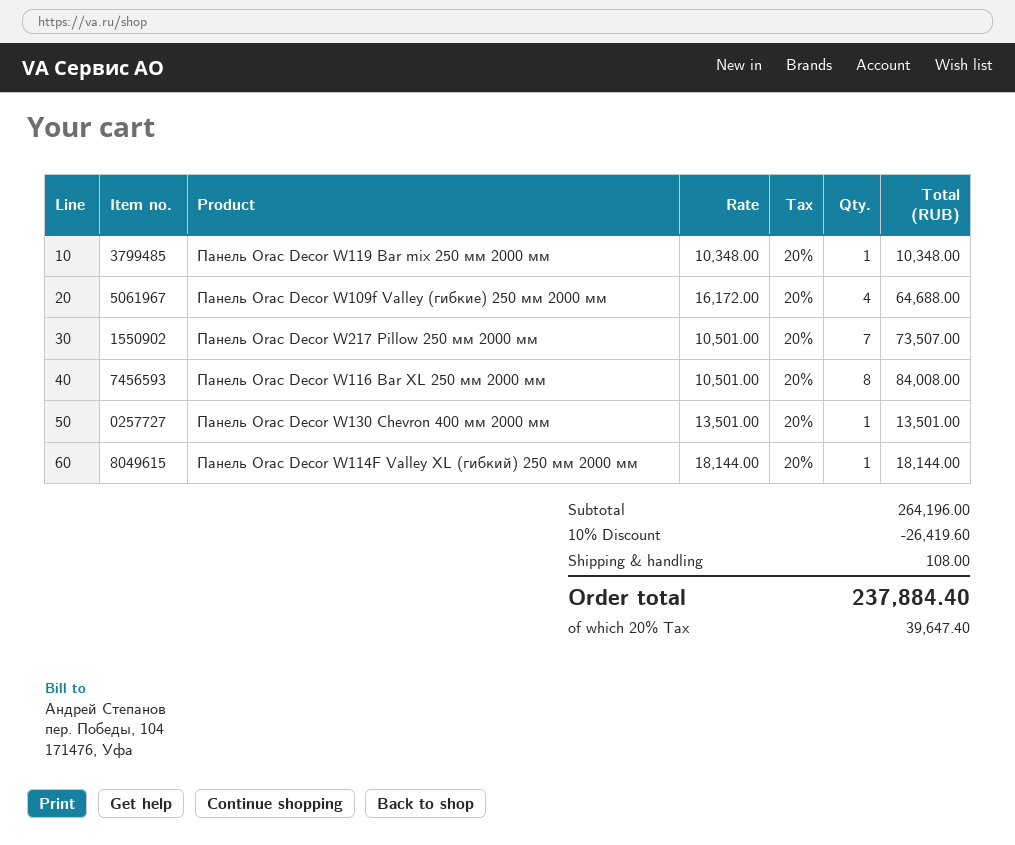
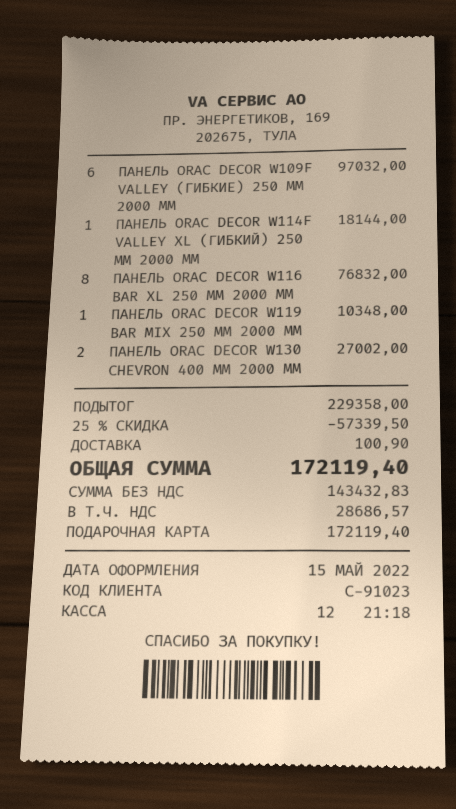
Панель Orac Decor W109f Valley (гибкие) 250 мм 2000 мм: 4 for 64688.00 -> 6 for 97032.00
Панель Orac Decor W217 Pillow 250 мм 2000 мм: 7 for 73507.00 -> none
Панель Orac Decor W116 Bar XL 250 мм 2000 мм: 8 for 84008.00 -> 8 for 76832.00
Панель Orac Decor W130 Chevron 400 мм 2000 мм: 1 for 13501.00 -> 2 for 27002.00
subtotal: 264196.00 -> 229358.00
discount: 10% = 26419.60 -> 25% = 57339.50
shipping: 108.00 -> 100.90
tax: 39647.40 -> 28686.57
total: 237884.40 -> 172119.40

